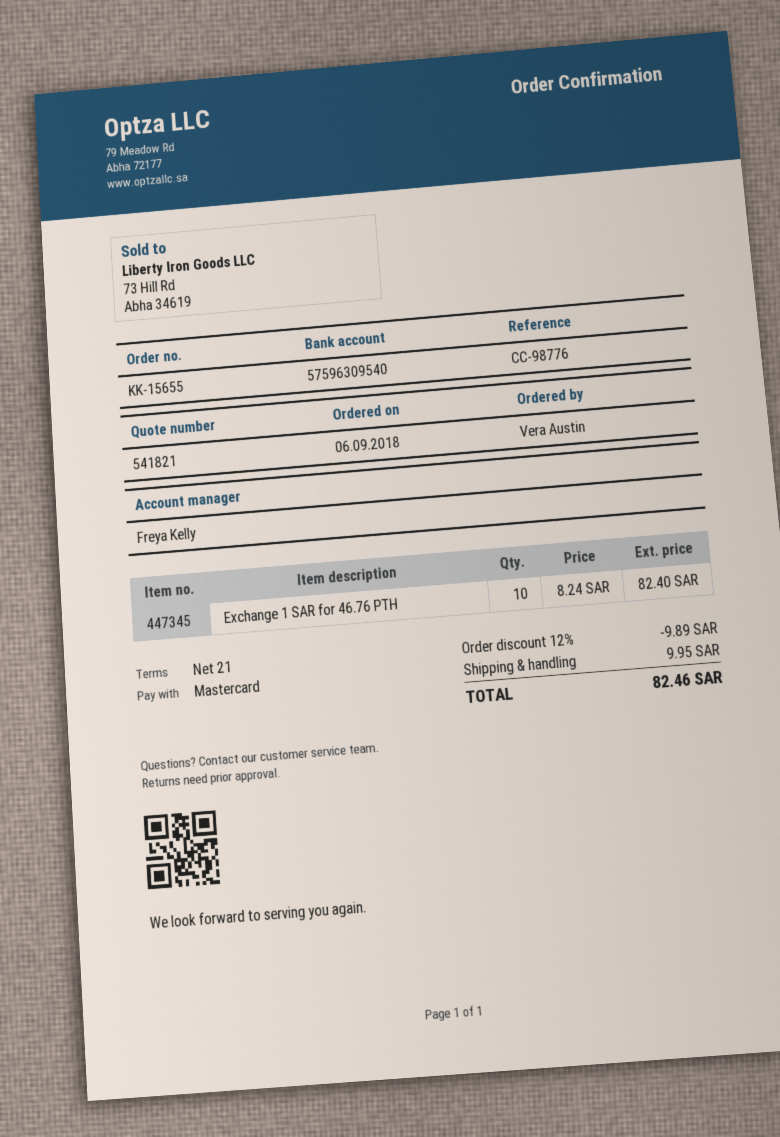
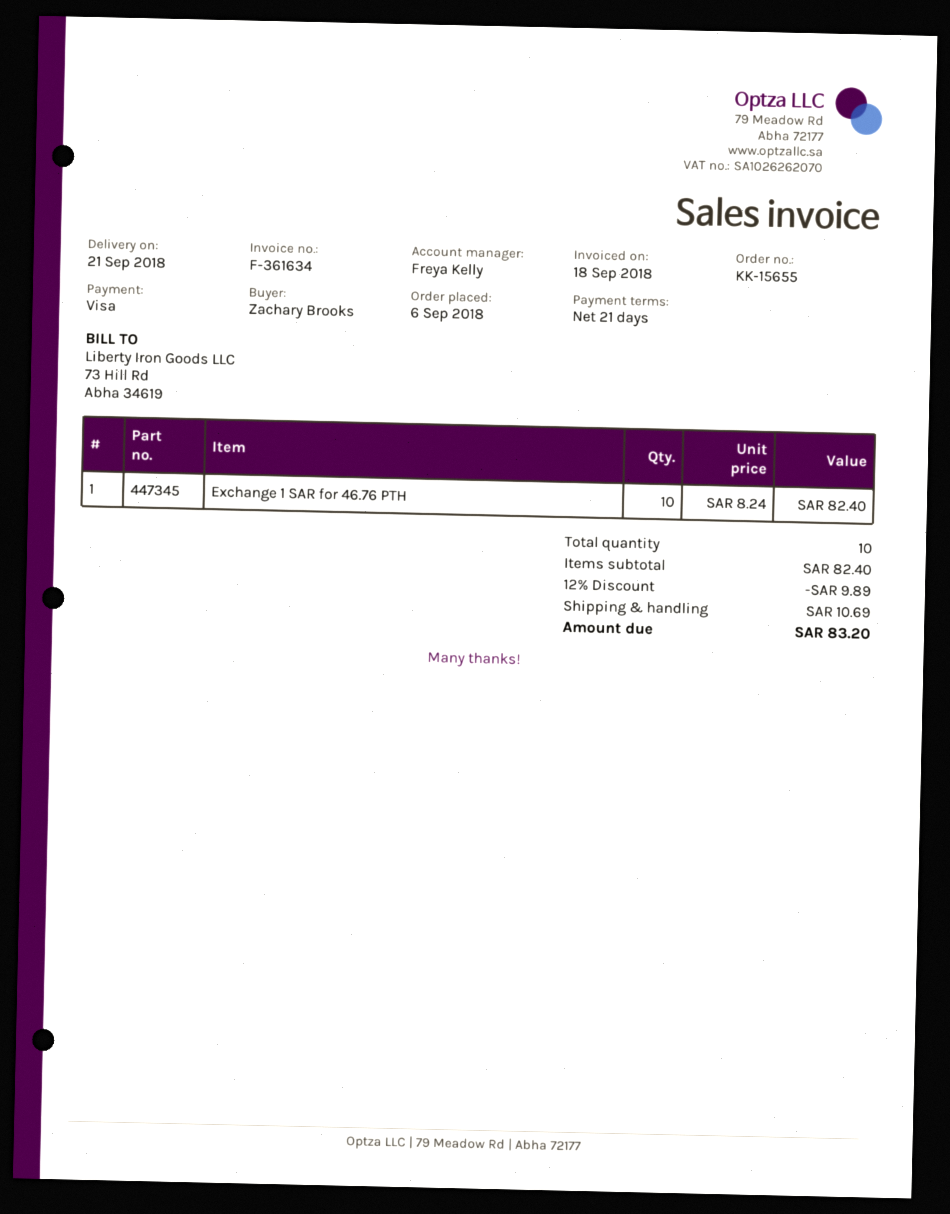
ordered by: Vera Austin -> Zachary Brooks
payment method: Mastercard -> Visa
shipping: 9.95 -> 10.69
total: 82.46 -> 83.20

